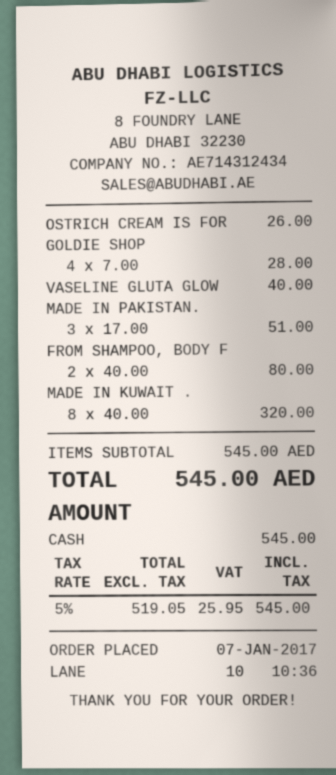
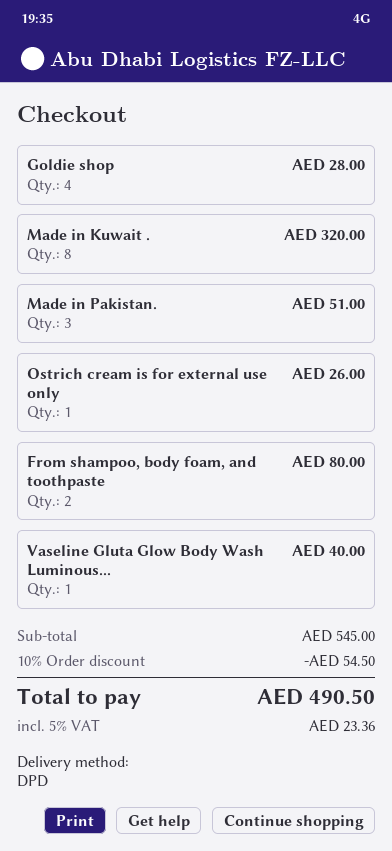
discount: none -> 10% = 54.50
tax: 5% = 25.95 -> 5% = 23.36
total: 545.00 -> 490.50

